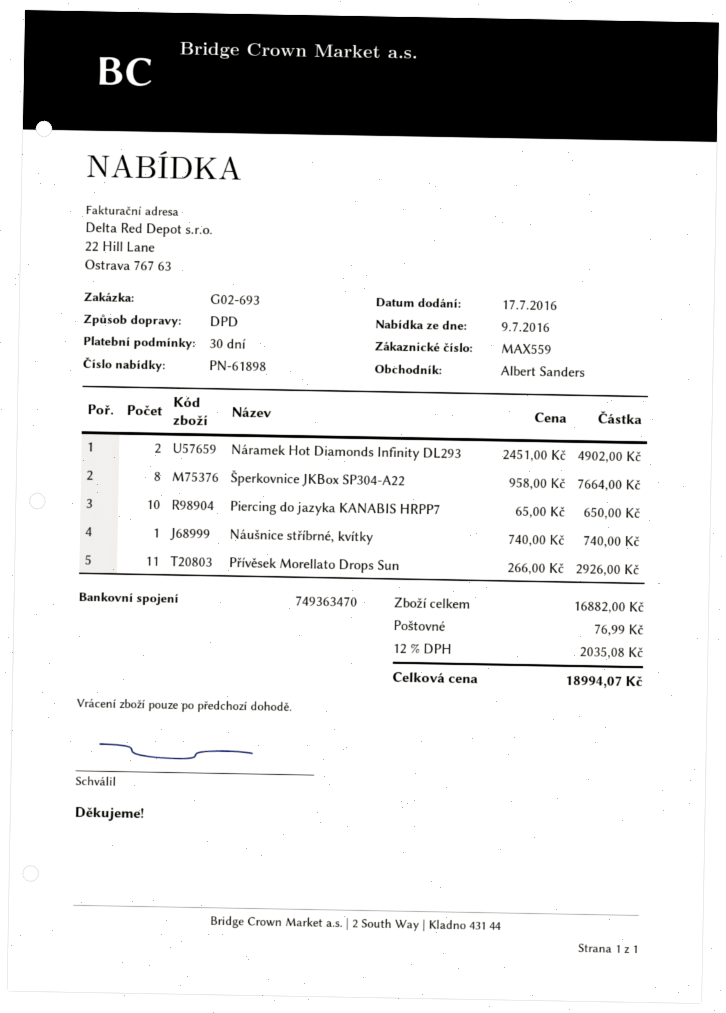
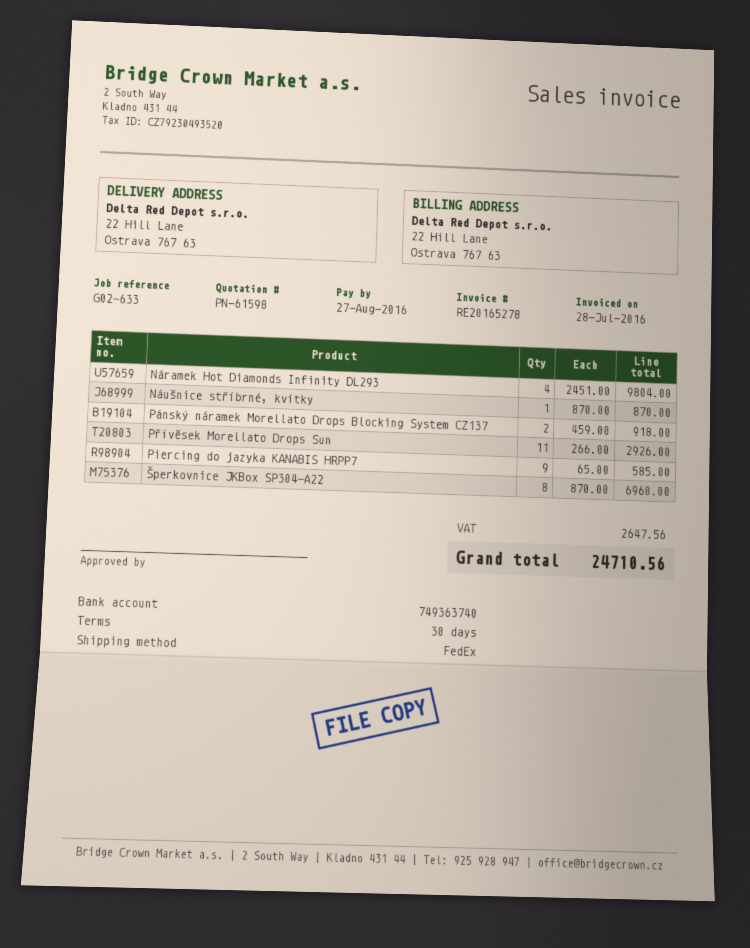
quote number: PN-61898 -> PN-61598
reference: G02-693 -> G02-633
bank account: 749363470 -> 749363740
shipping method: DPD -> FedEx
Náramek Hot Diamonds Infinity DL293: 2 x 2451.00 = 4902.00 -> 4 x 2451.00 = 9804.00
Šperkovnice JKBox SP304-A22: 8 x 958.00 = 7664.00 -> 8 x 870.00 = 6960.00
Piercing do jazyka KANABIS HRPP7: 10 x 65.00 = 650.00 -> 9 x 65.00 = 585.00
Náušnice stříbrné, kvítky: 1 x 740.00 = 740.00 -> 1 x 870.00 = 870.00
Pánský náramek Morellato Drops Blocking System CZ137: none -> 2 x 459.00 = 918.00
shipping: 76.99 -> none
tax: 2035.08 -> 2647.56
total: 18994.07 -> 24710.56

